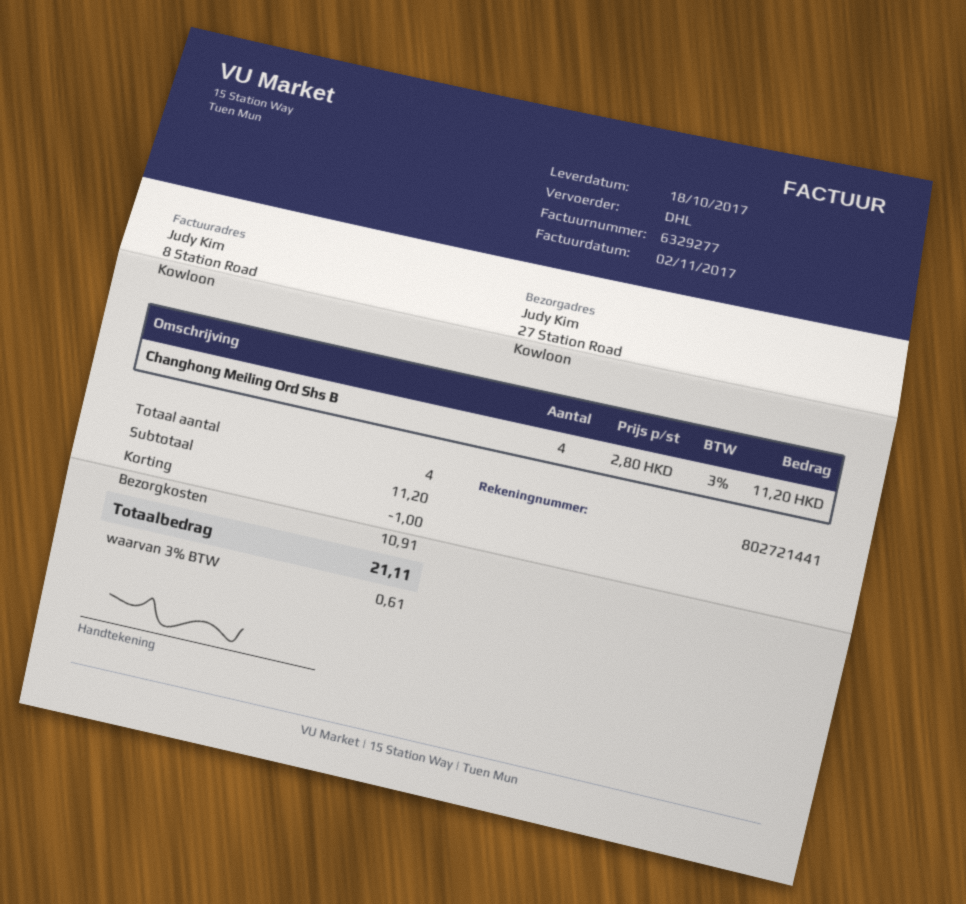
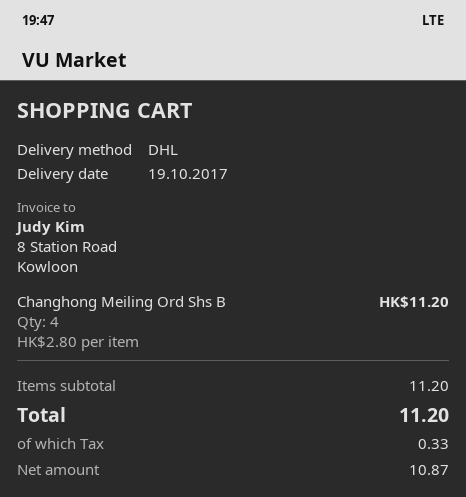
delivery date: 2017-10-18 -> 2017-10-19
discount: 1.00 -> none
shipping: 10.91 -> none
tax: 0.61 -> 0.33
total: 21.11 -> 11.20

